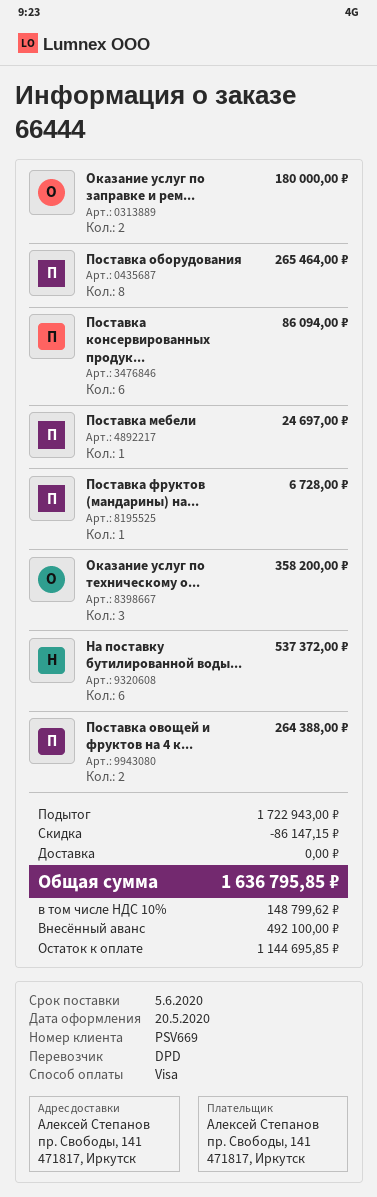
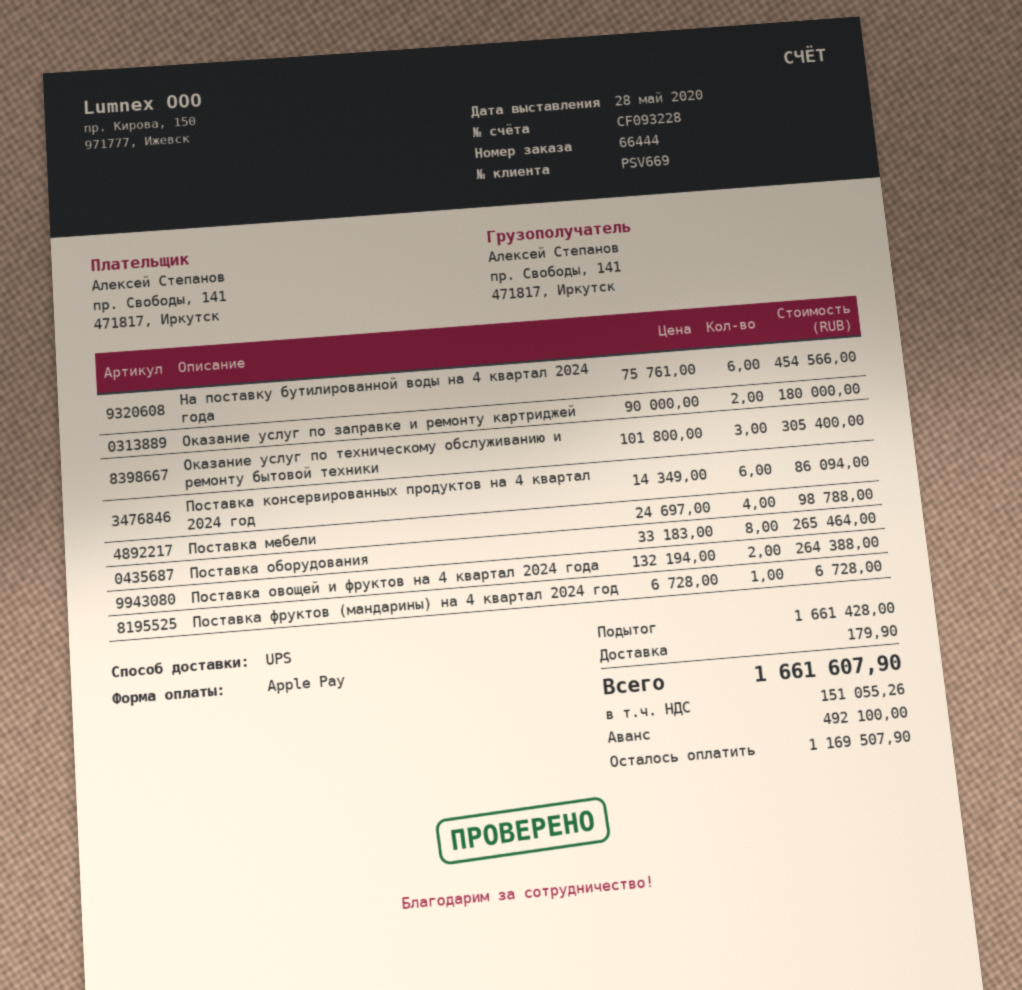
payment method: Visa -> Apple Pay
shipping method: DPD -> UPS
Поставка мебели: 1 for 24697.00 -> 4 for 98788.00
Оказание услуг по техническому о...: 3 for 358200.00 -> 3 for 305400.00
На поставку бутилированной воды...: 6 for 537372.00 -> 6 for 454566.00
subtotal: 1722943.00 -> 1661428.00
discount: 86147.15 -> none
shipping: 0.00 -> 179.90
tax: 148799.62 -> 151055.26
total: 1636795.85 -> 1661607.90
balance: 1144695.85 -> 1169507.90

